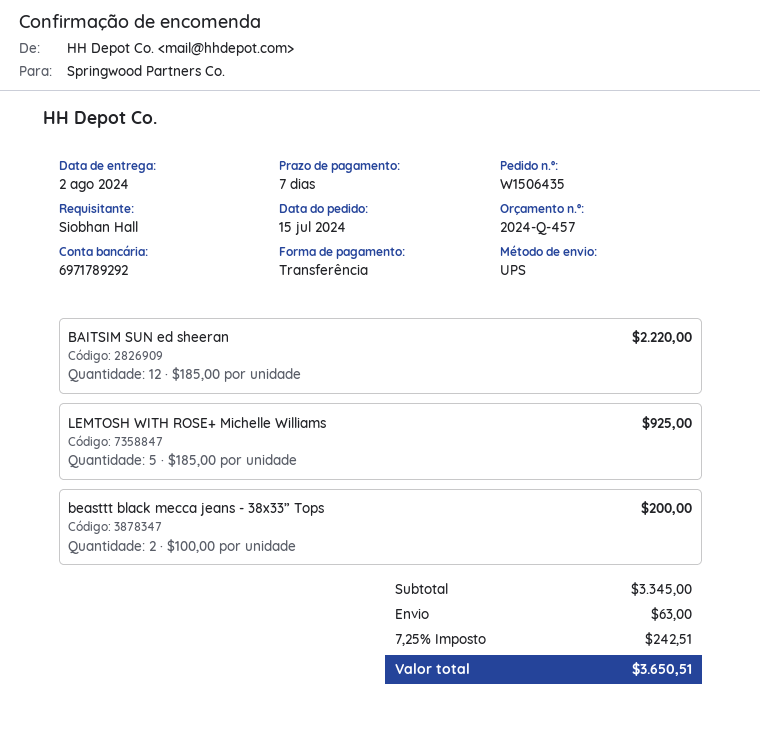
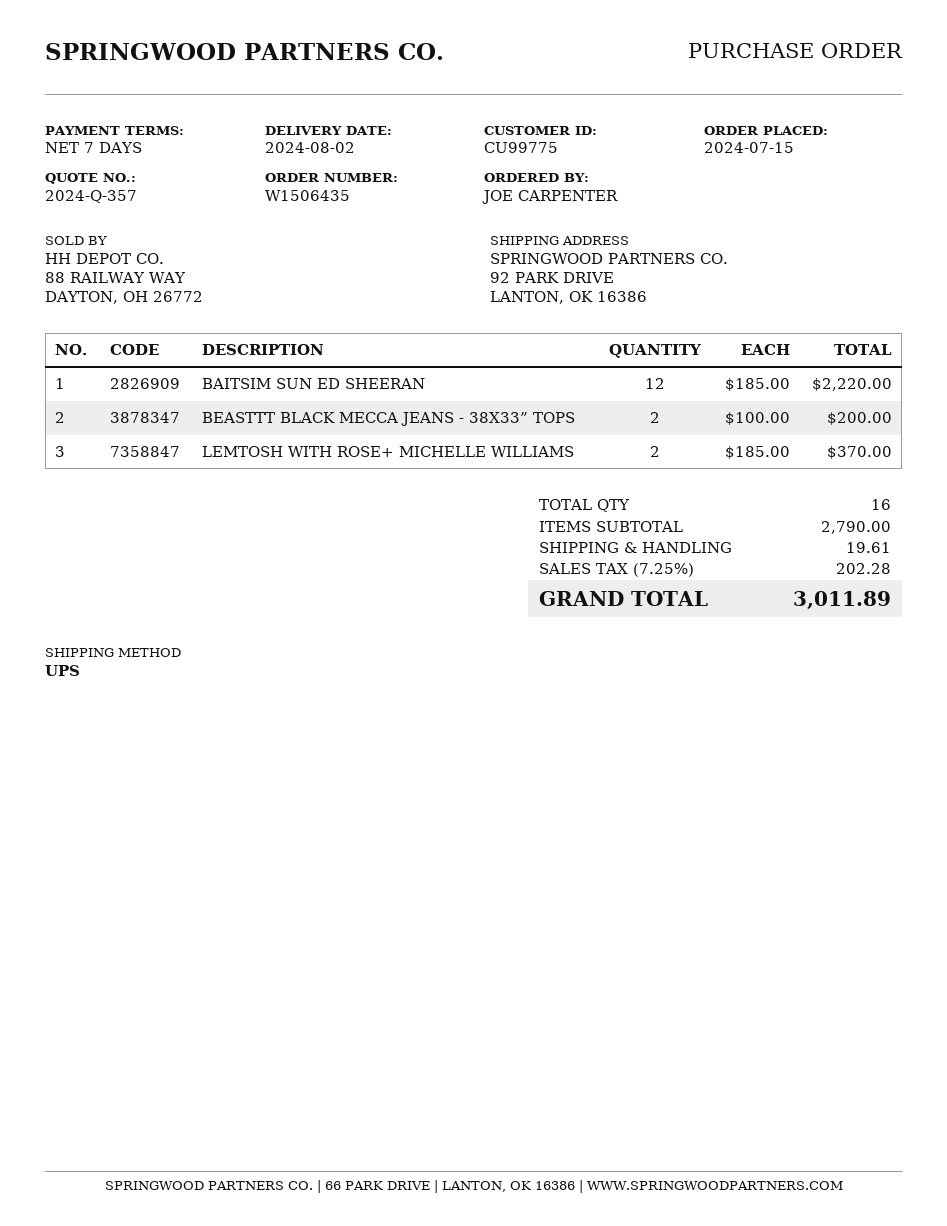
quote number: 2024-Q-457 -> 2024-Q-357
ordered by: Siobhan Hall -> JOE CARPENTER
LEMTOSH WITH ROSE+ Michelle Williams: 5 x 185.00 = 925.00 -> 2 x 185.00 = 370.00
subtotal: 3345.00 -> 2790.00
shipping: 63.00 -> 19.61
tax: 7.25% = 242.51 -> 7.25% = 202.28
total: 3650.51 -> 3011.89

